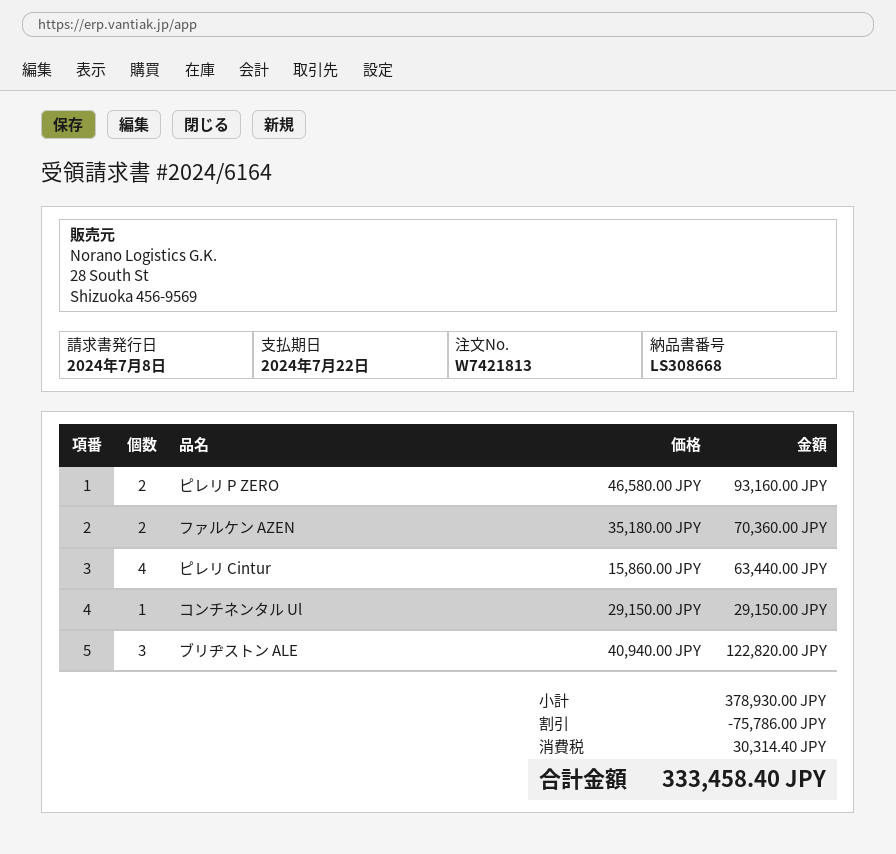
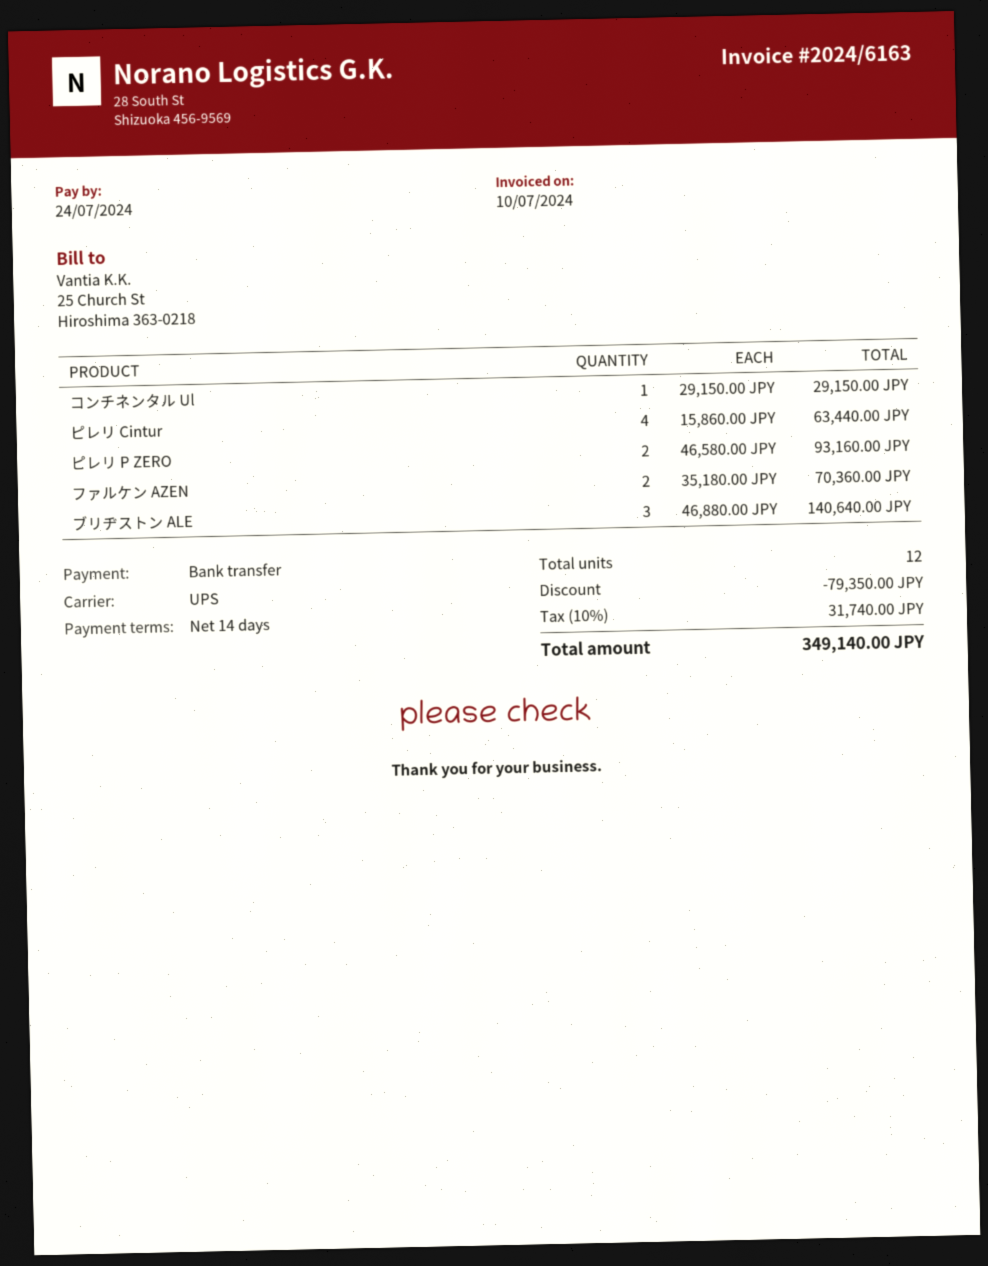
invoice number: 2024/6164 -> 2024/6163
invoice date: 2024-07-08 -> 2024-07-10
due date: 2024-07-22 -> 2024-07-24
ブリヂストン ALE: 3 x 40940.00 = 122820.00 -> 3 x 46880.00 = 140640.00
discount: 75786.00 -> 79350.00
tax: 30314.40 -> 31740.00
total: 333458.40 -> 349140.00

